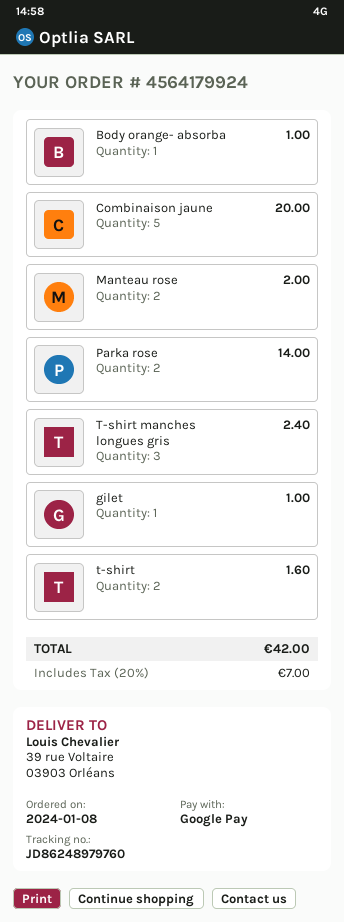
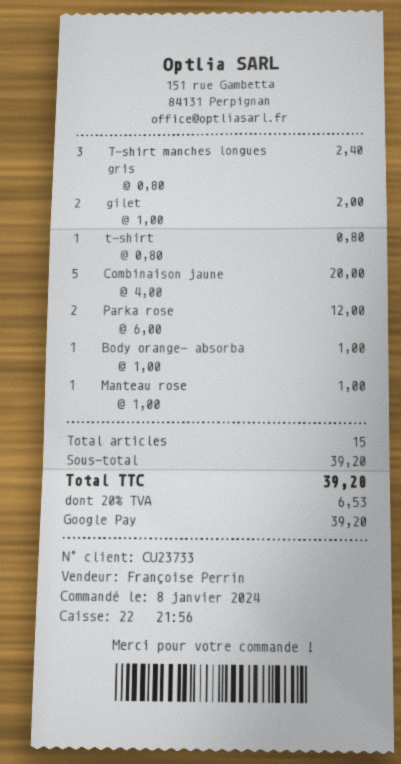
Manteau rose: 2 for 2.00 -> 1 for 1.00
Parka rose: 2 for 14.00 -> 2 for 12.00
gilet: 1 for 1.00 -> 2 for 2.00
t-shirt: 2 for 1.60 -> 1 for 0.80
tax: 20% = 7.00 -> 20% = 6.53
total: 42.00 -> 39.20

